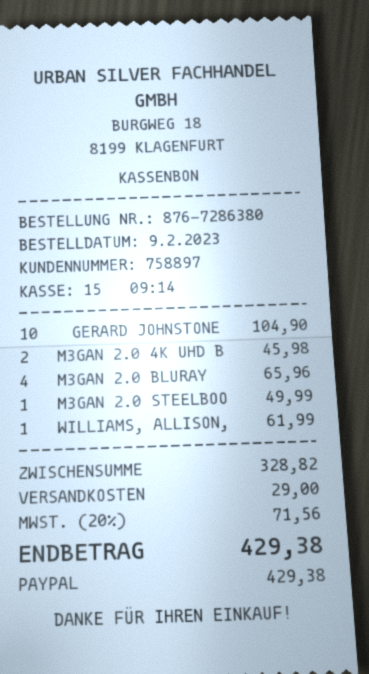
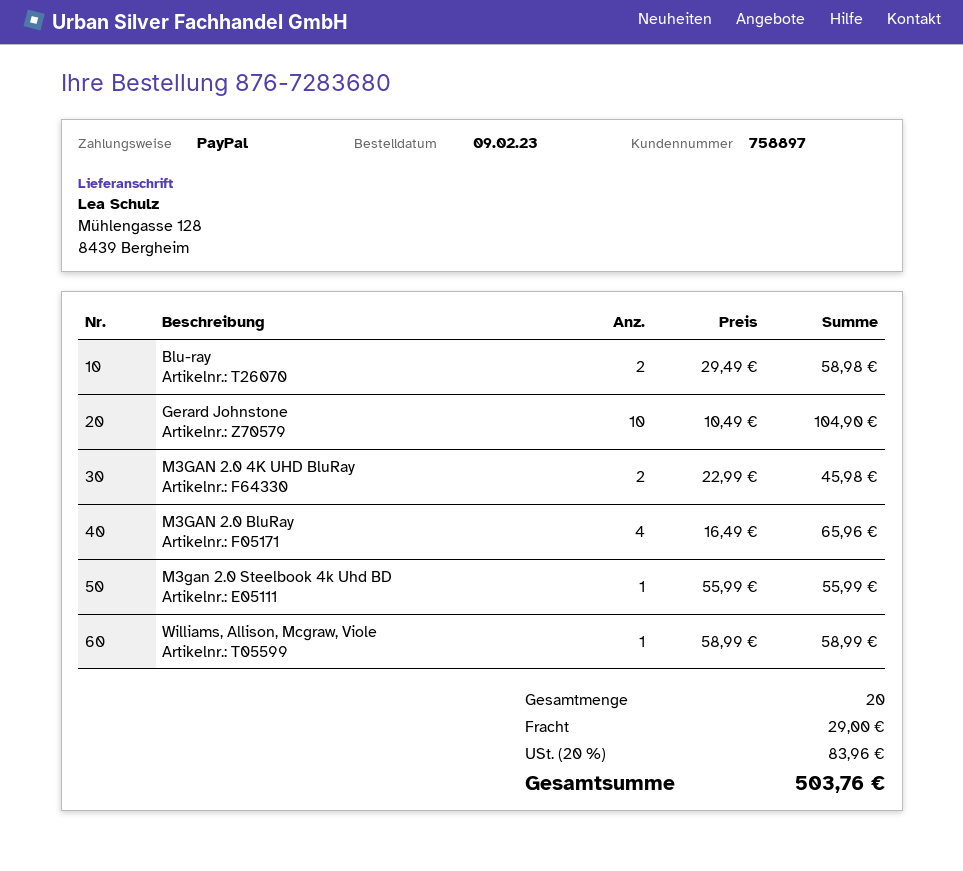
order number: 876-7286380 -> 876-7283680
M3GAN 2.0 STEELBOO: 1 for 49.99 -> 1 for 55.99
WILLIAMS, ALLISON,: 1 for 61.99 -> 1 for 58.99
Blu-ray: none -> 2 for 58.98
tax: 20% = 71.56 -> 20% = 83.96
total: 429.38 -> 503.76

